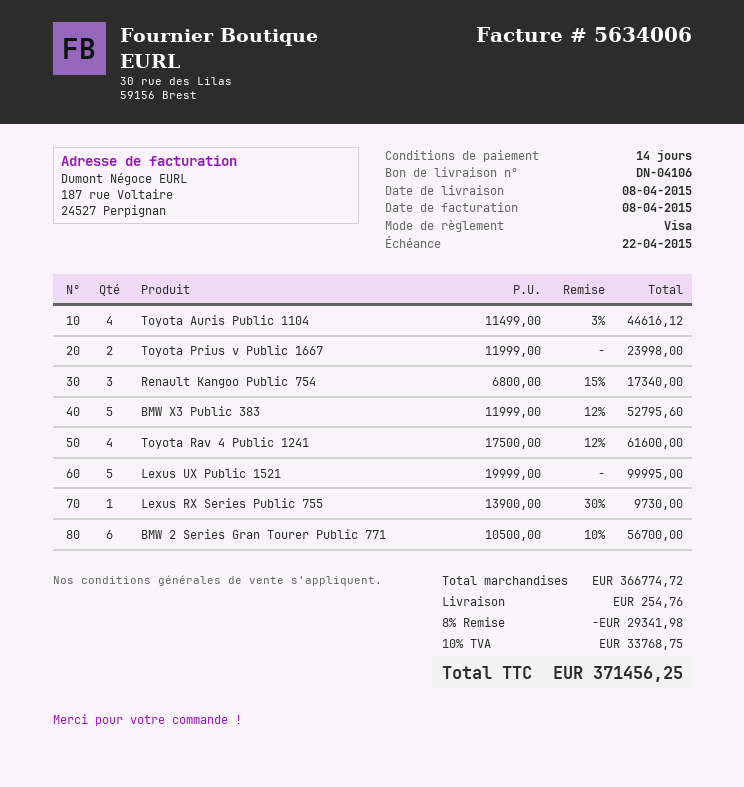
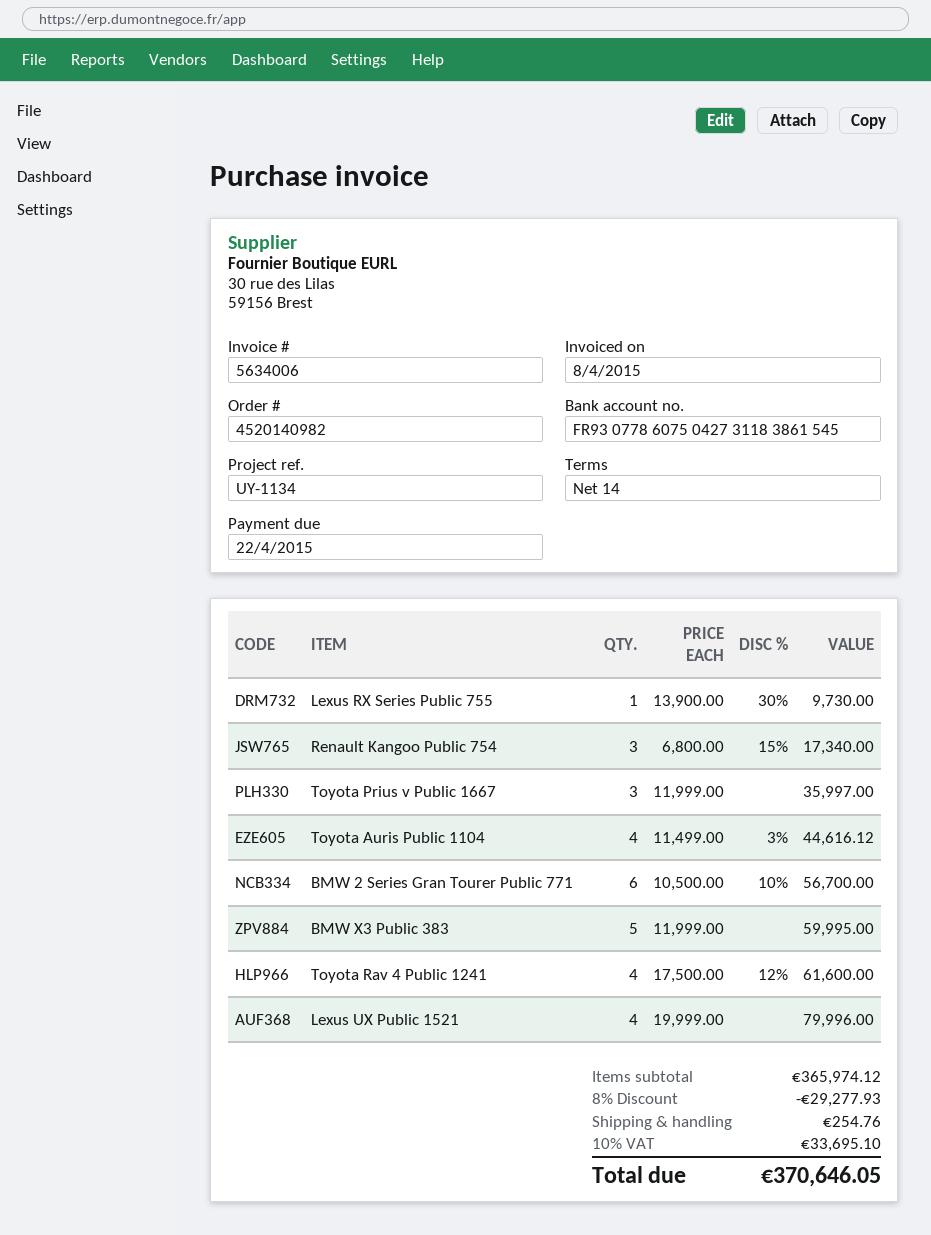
Toyota Prius v Public 1667: 2 x 11999.00 = 23998.00 -> 3 x 11999.00 = 35997.00
BMW X3 Public 383: 5 x 11999.00 - 12% = 52795.60 -> 5 x 11999.00 = 59995.00
Lexus UX Public 1521: 5 x 19999.00 = 99995.00 -> 4 x 19999.00 = 79996.00
subtotal: 366774.72 -> 365974.12
discount: 8% = 29341.98 -> 8% = 29277.93
tax: 10% = 33768.75 -> 10% = 33695.10
total: 371456.25 -> 370646.05

